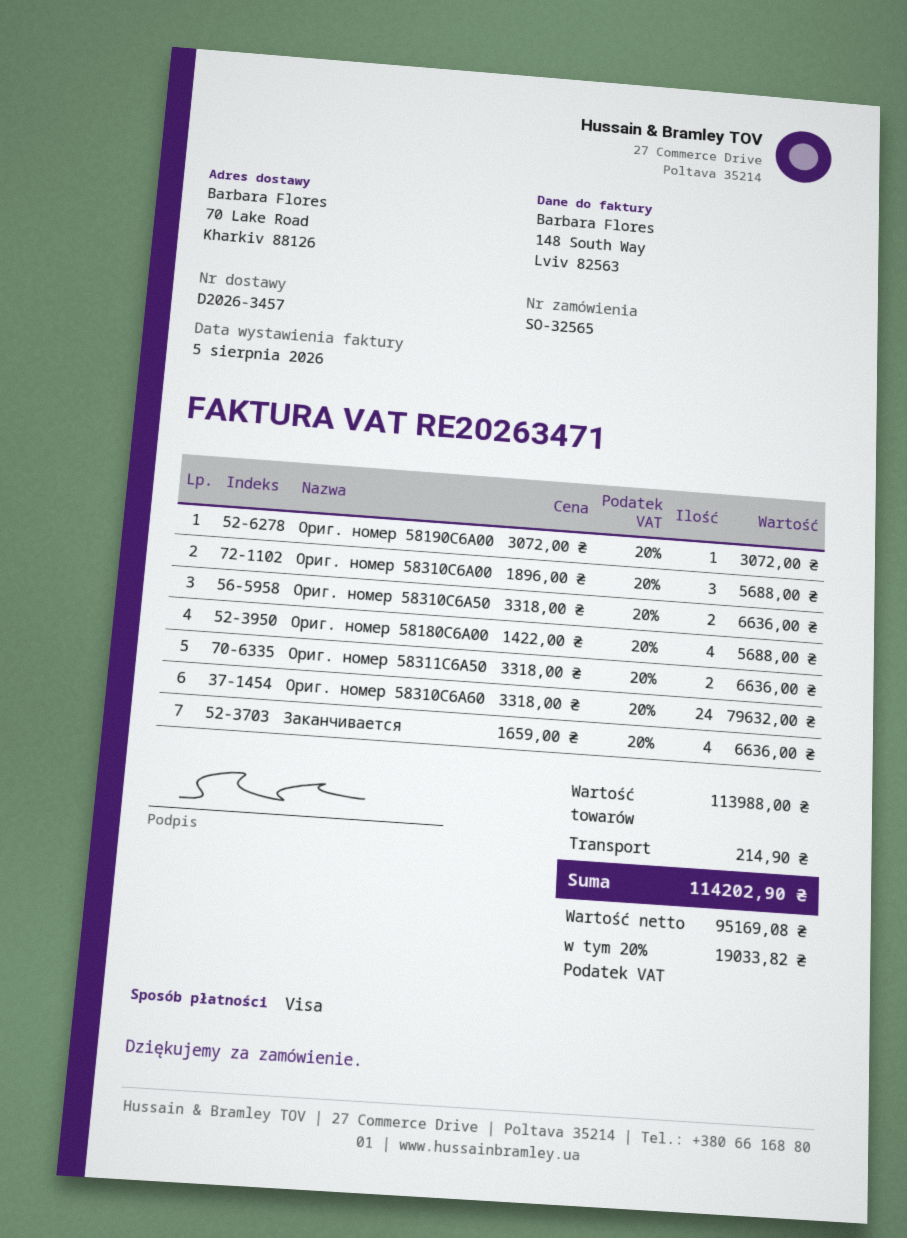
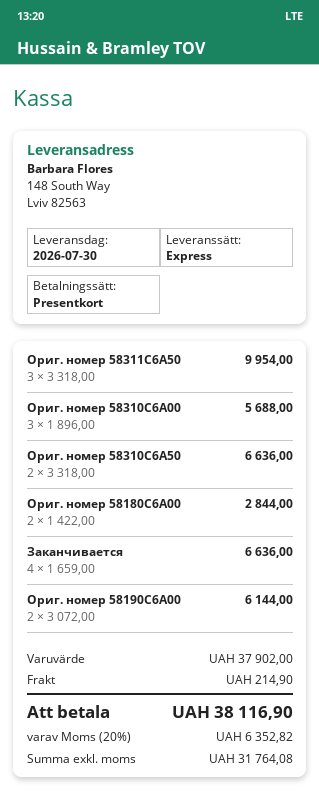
payment method: Visa -> gift card
ship to: 70 Lake Road, Kharkiv 88126 -> 148 South Way, Lviv 82563
Ориг. номер 58190C6A00: 1 x 3072.00 = 3072.00 -> 2 x 3072.00 = 6144.00
Ориг. номер 58180C6A00: 4 x 1422.00 = 5688.00 -> 2 x 1422.00 = 2844.00
Ориг. номер 58311C6A50: 2 x 3318.00 = 6636.00 -> 3 x 3318.00 = 9954.00
Ориг. номер 58310C6A60: 24 x 3318.00 = 79632.00 -> none
subtotal: 113988.00 -> 37902.00
net: 95169.08 -> 31764.08
tax: 20% = 19033.82 -> 20% = 6352.82
total: 114202.90 -> 38116.90

